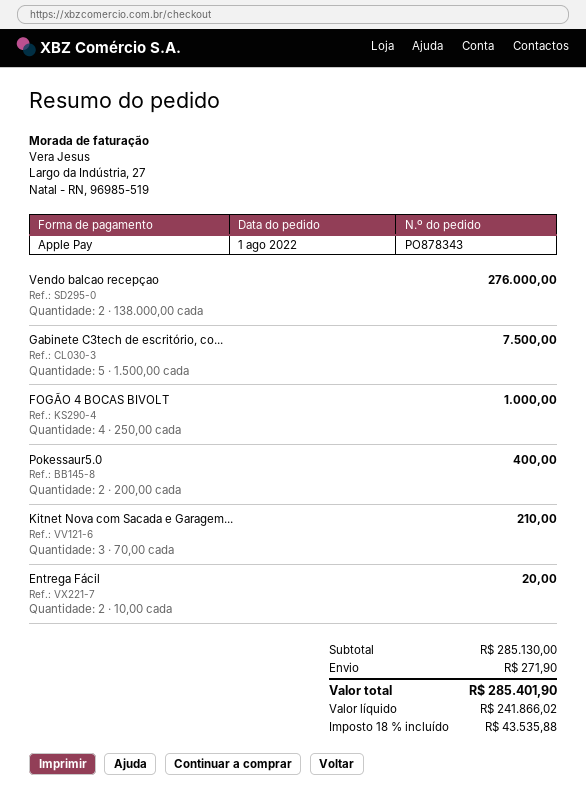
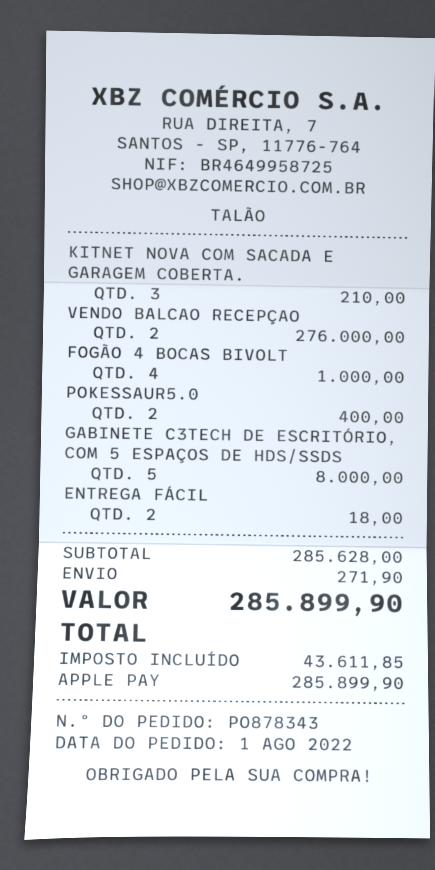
Gabinete C3tech de escritório, co...: 5 for 7500.00 -> 5 for 8000.00
Entrega Fácil: 2 for 20.00 -> 2 for 18.00
subtotal: 285130.00 -> 285628.00
tax: 43535.88 -> 43611.85
total: 285401.90 -> 285899.90

